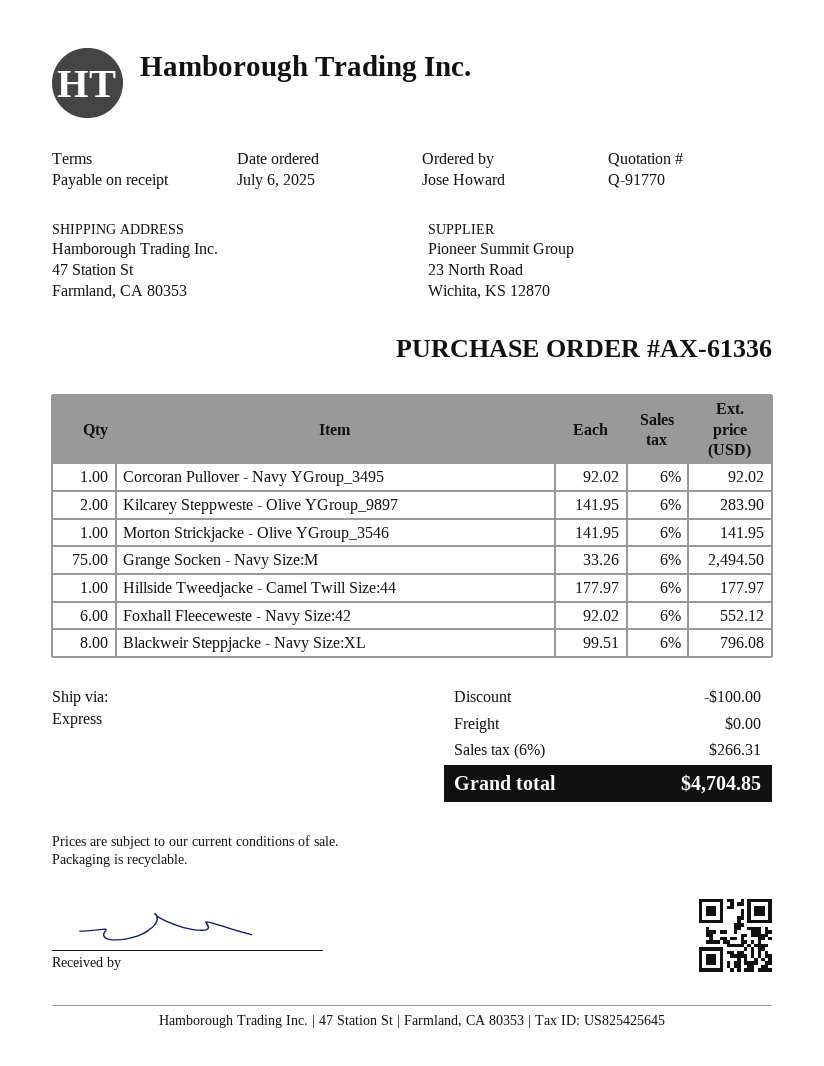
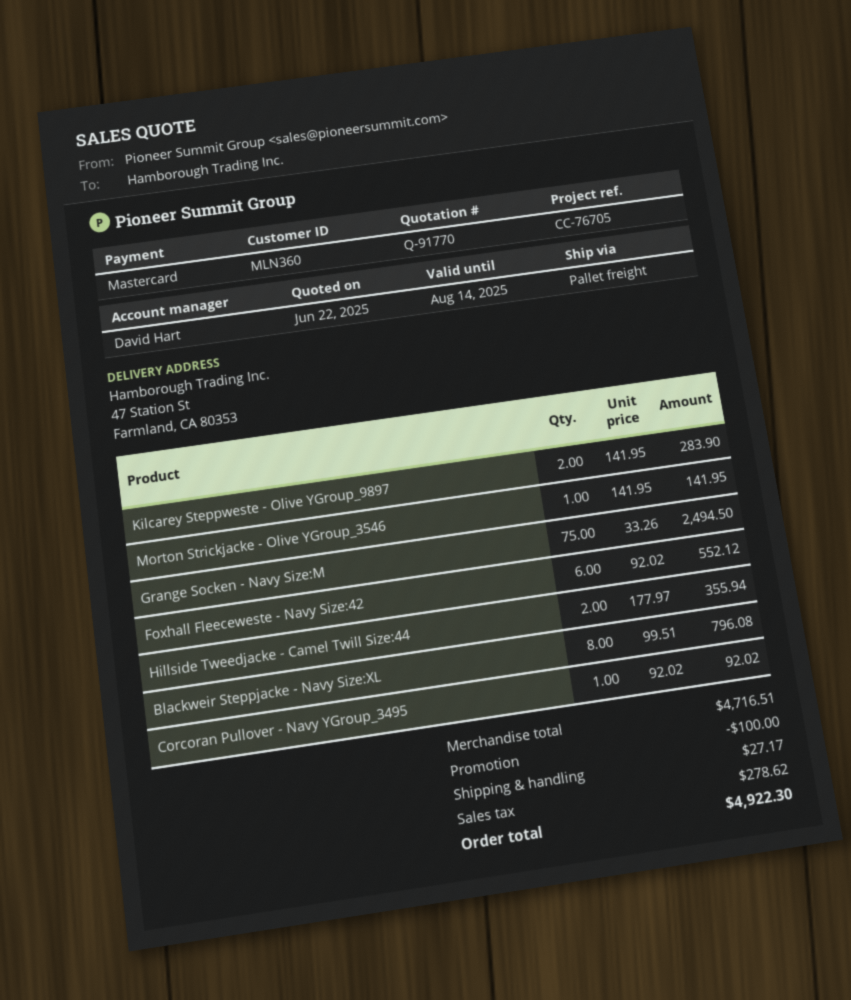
shipping method: express -> pallet freight
Hillside Tweedjacke - Camel Twill Size:44: 1 x 177.97 = 177.97 -> 2 x 177.97 = 355.94
shipping: 0.00 -> 27.17
tax: 266.31 -> 278.62
total: 4704.85 -> 4922.30

